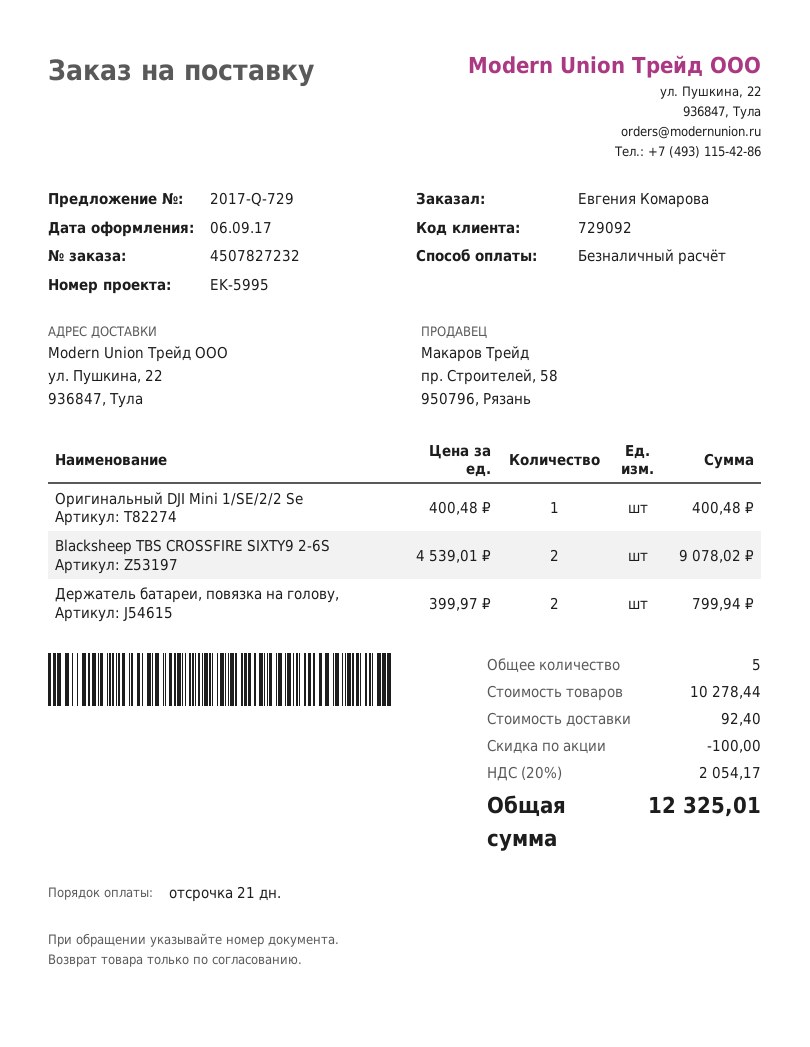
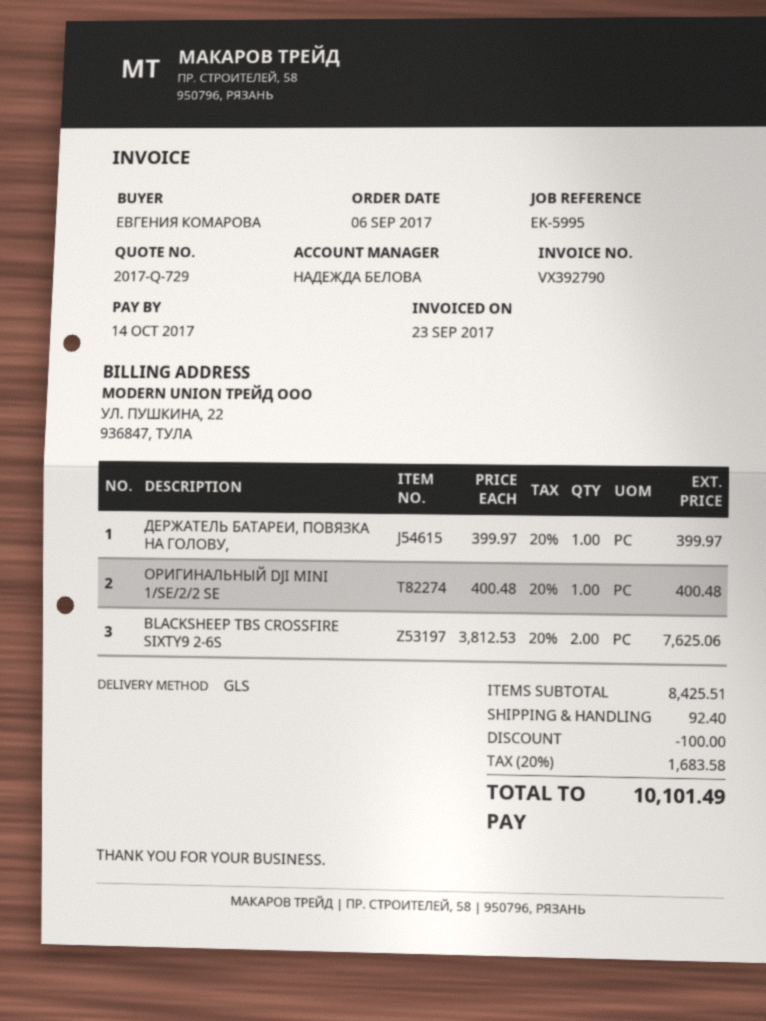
Blacksheep TBS CROSSFIRE SIXTY9 2-6S: 2 x 4539.01 = 9078.02 -> 2 x 3812.53 = 7625.06
Держатель батареи, повязка на голову,: 2 x 399.97 = 799.94 -> 1 x 399.97 = 399.97
subtotal: 10278.44 -> 8425.51
tax: 20% = 2054.17 -> 20% = 1683.58
total: 12325.01 -> 10101.49

